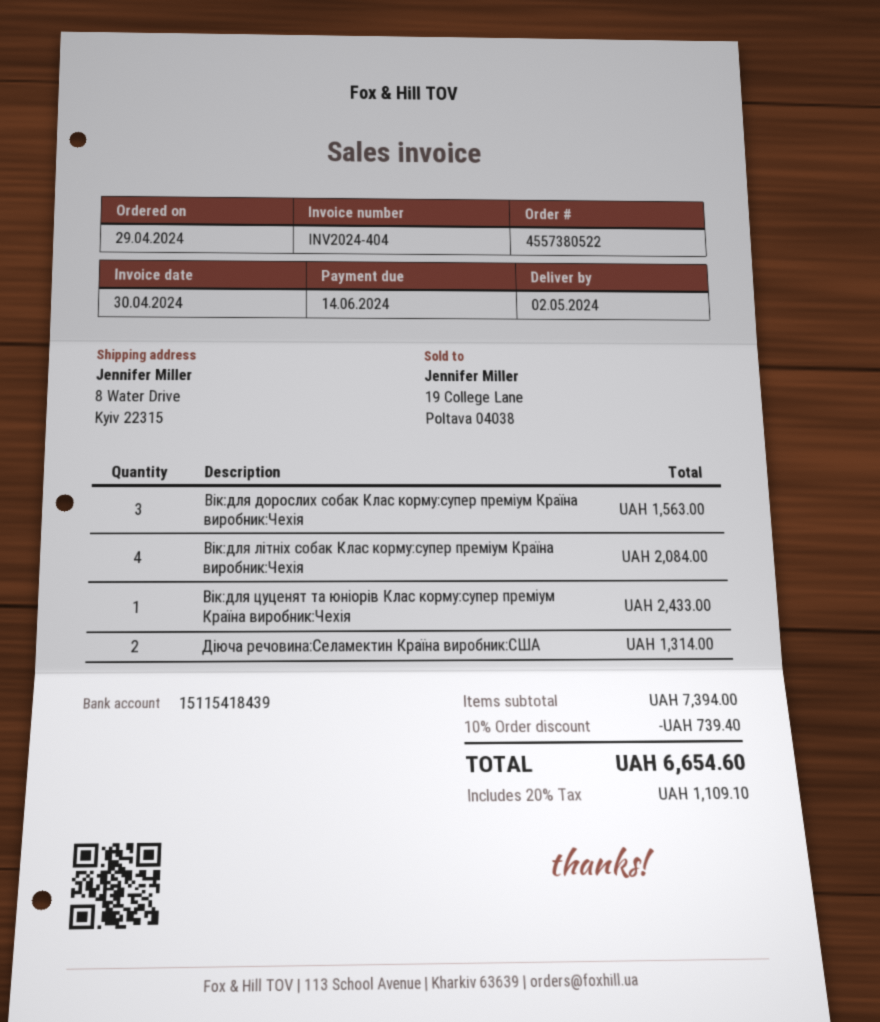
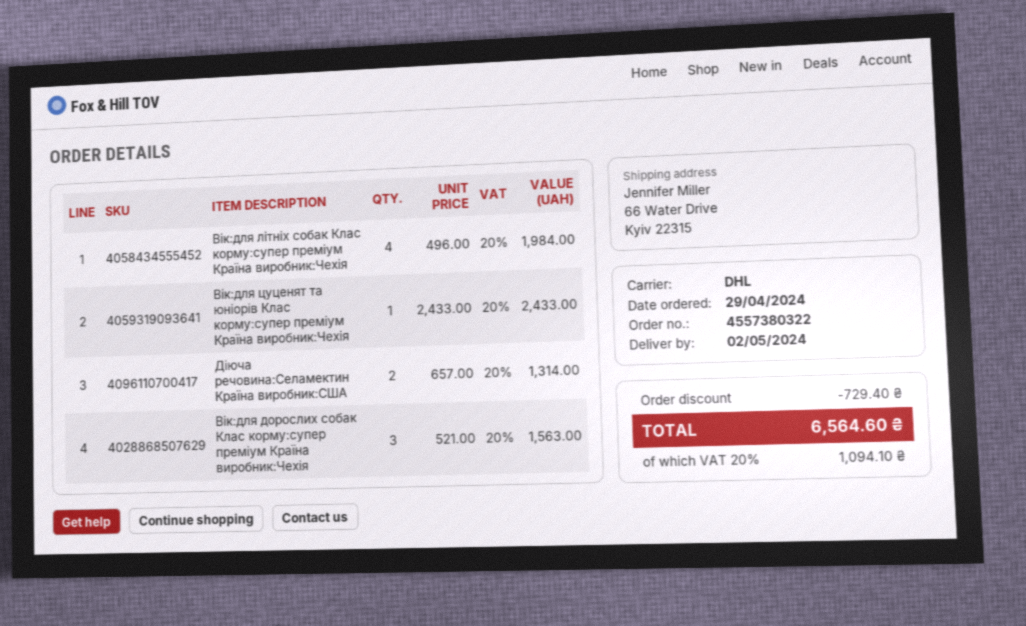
order number: 4557380522 -> 4557380322
ship to: 8 Water Drive, Kyiv 22315 -> 66 Water Drive, Kyiv 22315
Вік:для літніх собак Клас корму:супер преміум Країна виробник:Чехія: 4 for 2084.00 -> 4 for 1984.00
discount: 739.40 -> 729.40
tax: 20% = 1109.10 -> 20% = 1094.10
total: 6654.60 -> 6564.60

